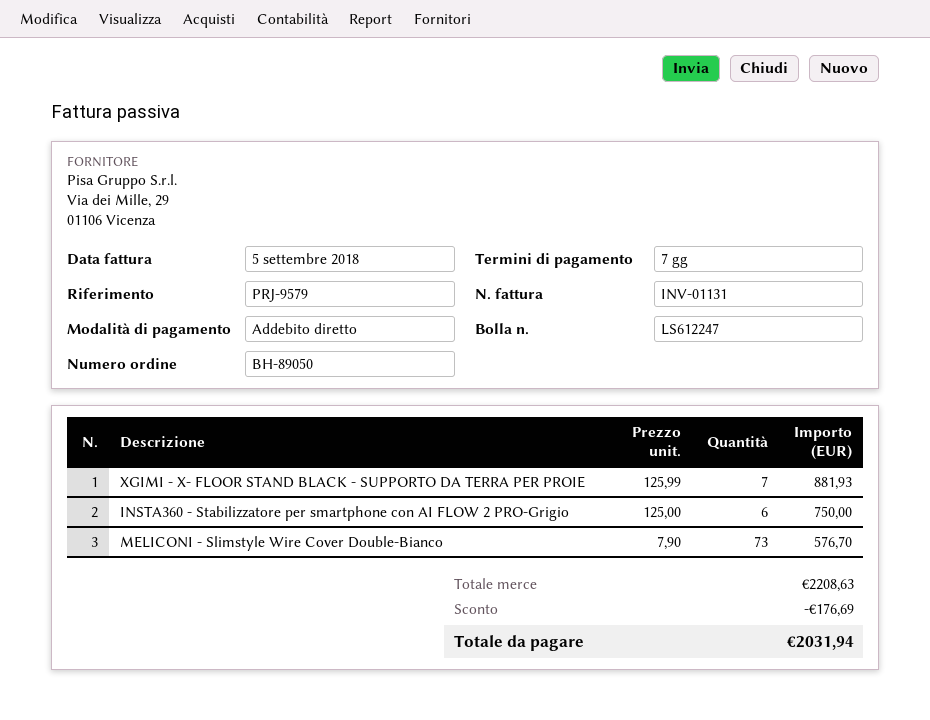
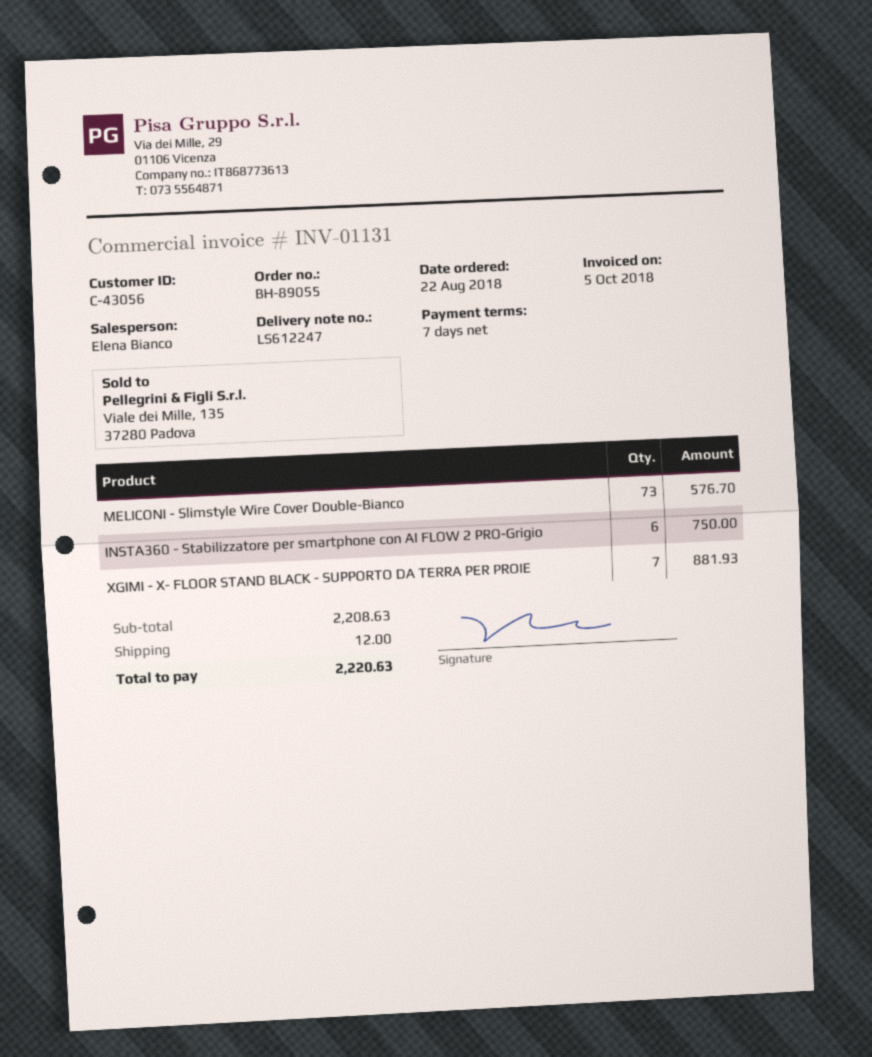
order number: BH-89050 -> BH-89055
invoice date: 2018-09-05 -> 2018-10-05
discount: 176.69 -> none
shipping: none -> 12.00
total: 2031.94 -> 2220.63

